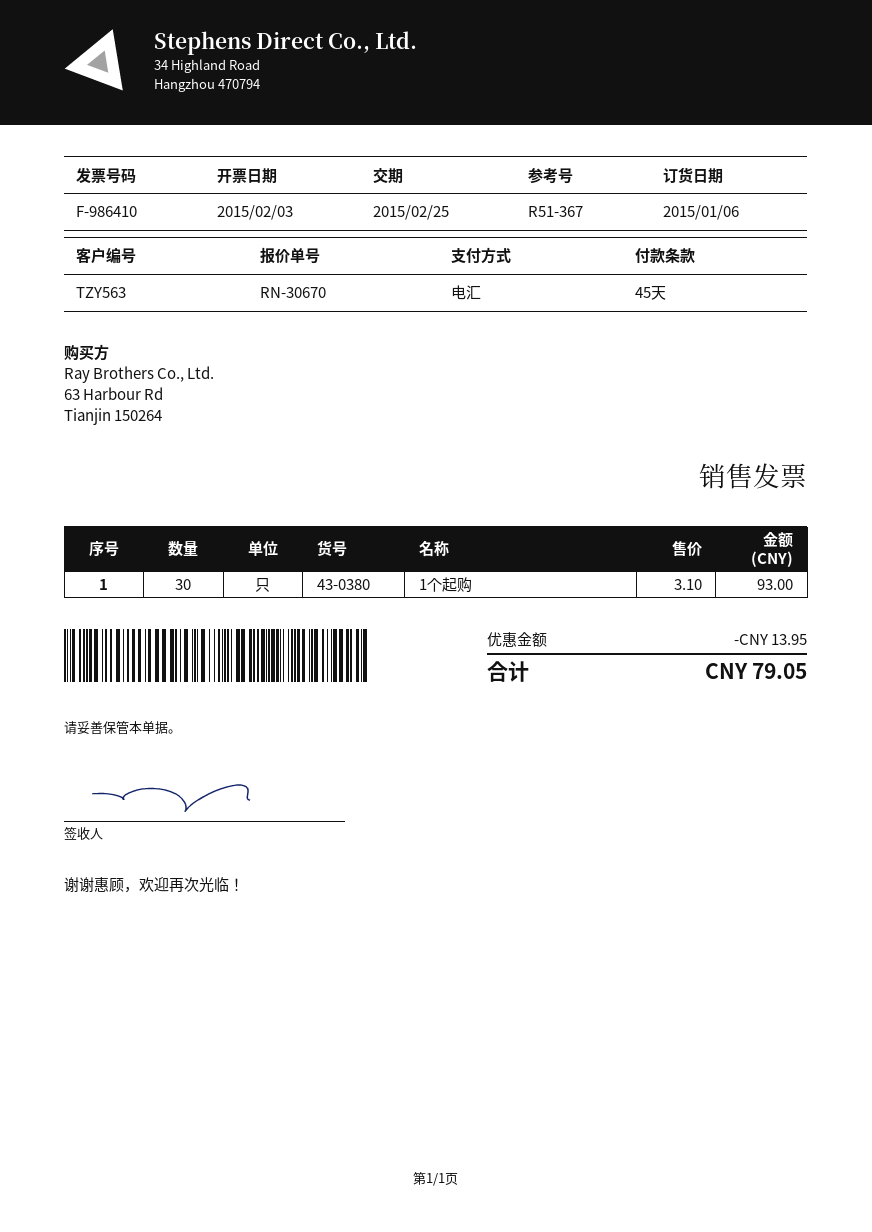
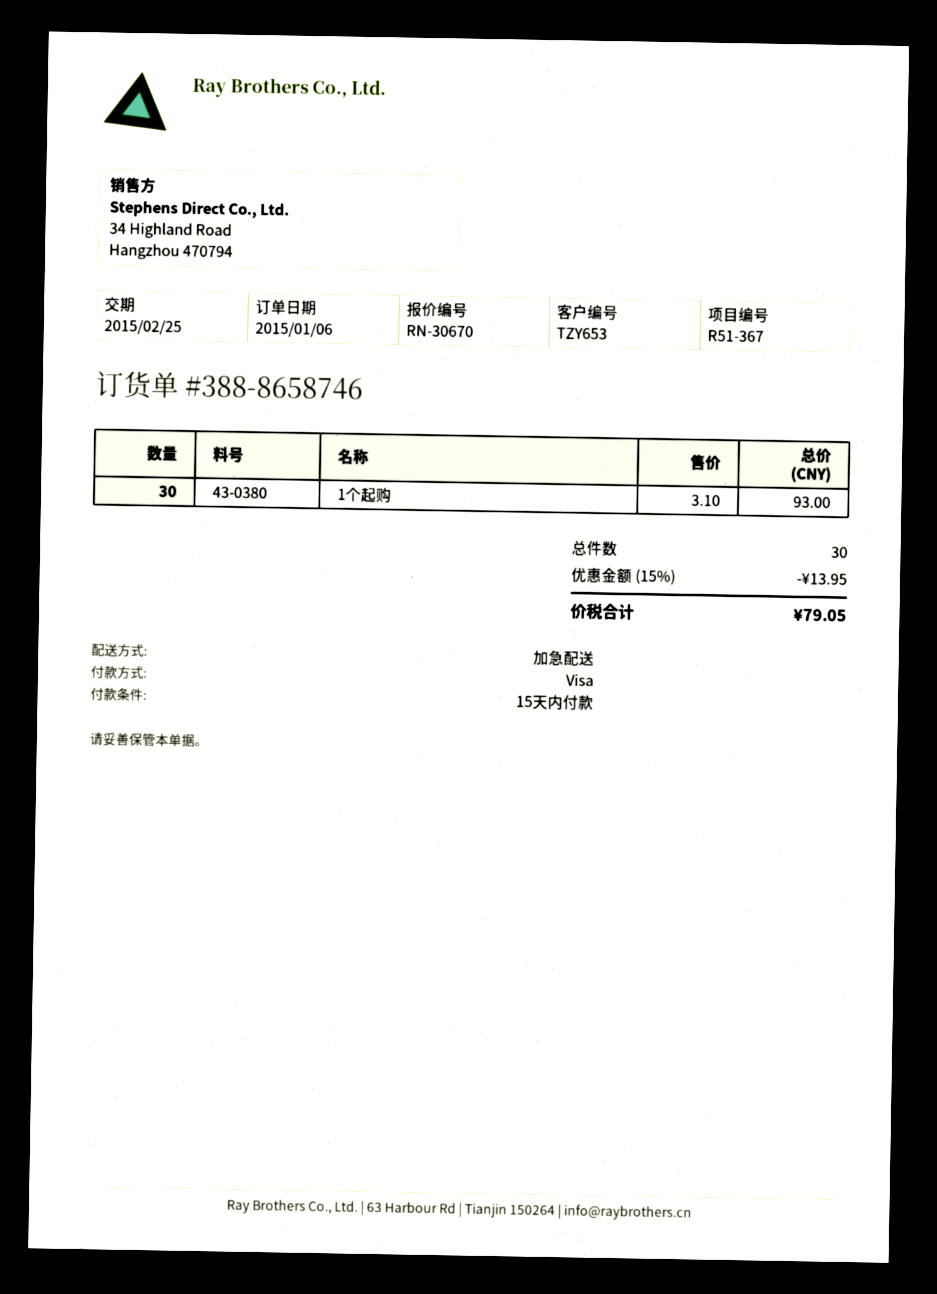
payment terms: 45 days -> 15 days
customer number: TZY563 -> TZY653
payment method: bank transfer -> Visa

